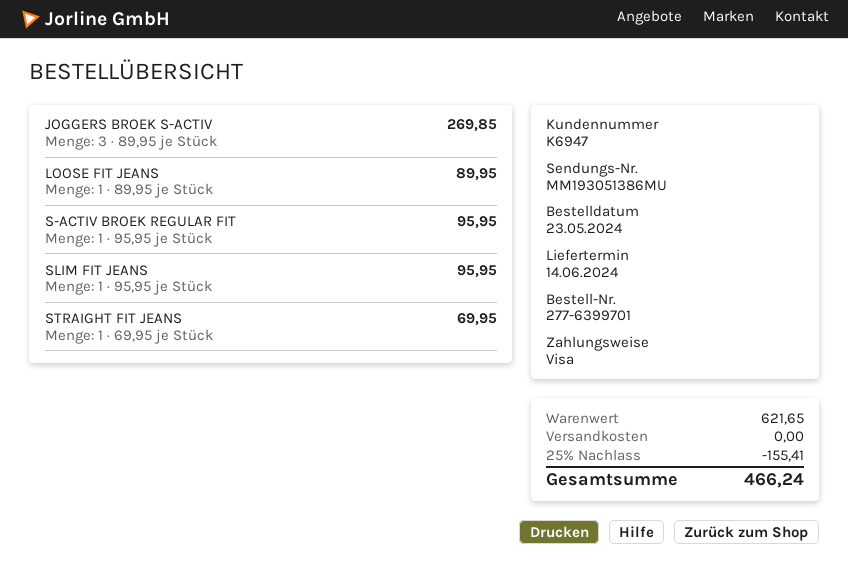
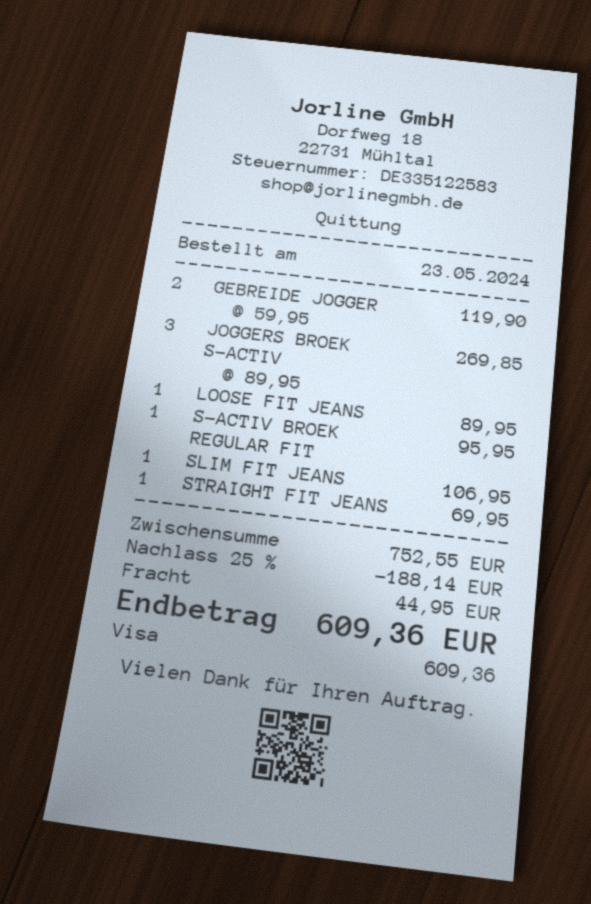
SLIM FIT JEANS: 1 x 95.95 = 95.95 -> 1 x 106.95 = 106.95
GEBREIDE JOGGER: none -> 2 x 59.95 = 119.90
subtotal: 621.65 -> 752.55
discount: 25% = 155.41 -> 25% = 188.14
shipping: 0.00 -> 44.95
total: 466.24 -> 609.36

